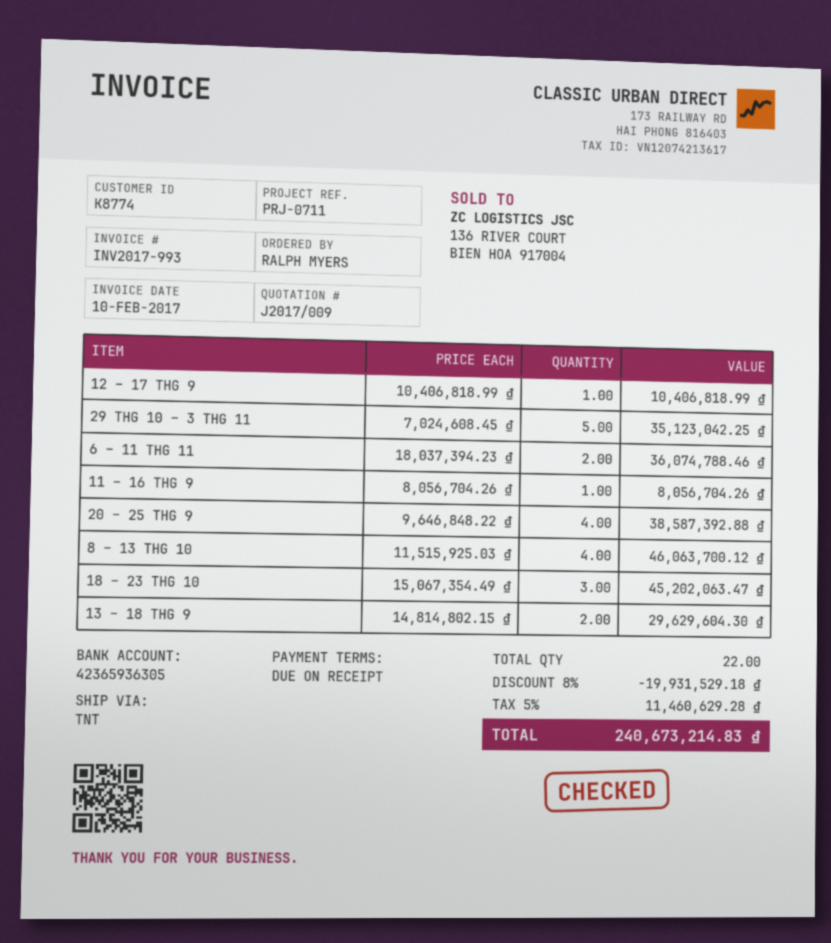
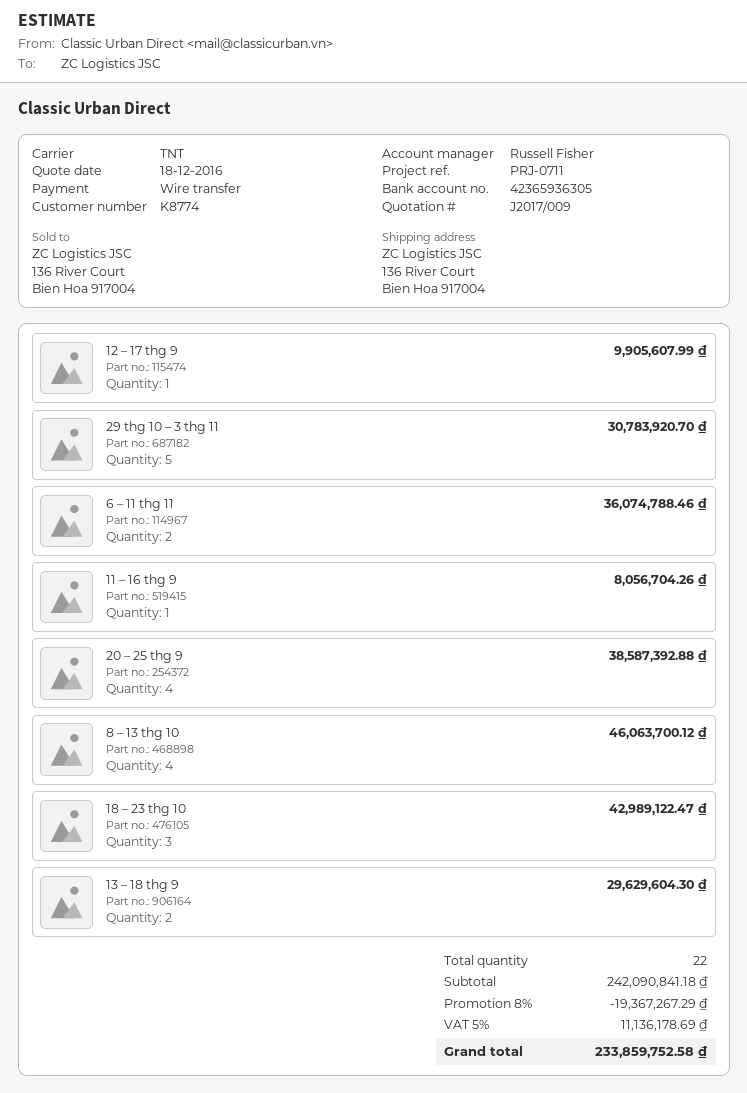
12 – 17 THG 9: 1 for 10406818.99 -> 1 for 9905607.99
29 THG 10 – 3 THG 11: 5 for 35123042.25 -> 5 for 30783920.70
18 – 23 THG 10: 3 for 45202063.47 -> 3 for 42989122.47
discount: 8% = 19931529.18 -> 8% = 19367267.29
tax: 5% = 11460629.28 -> 5% = 11136178.69
total: 240673214.83 -> 233859752.58

